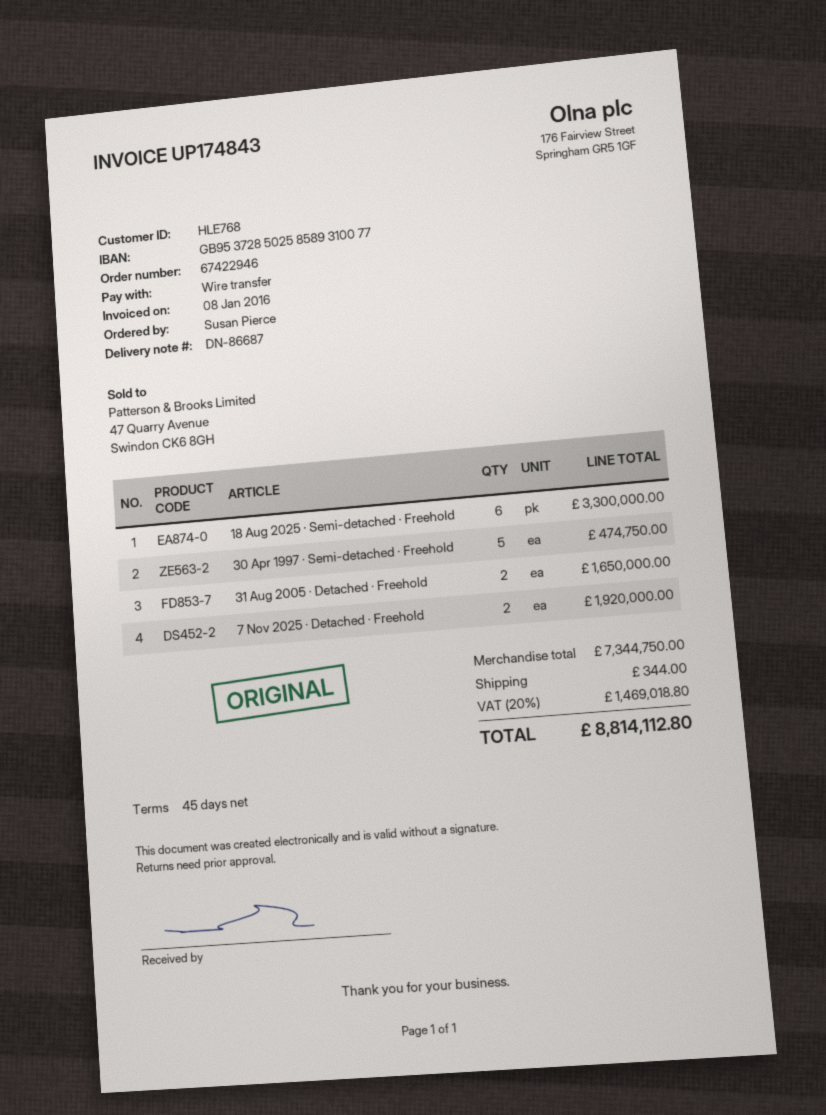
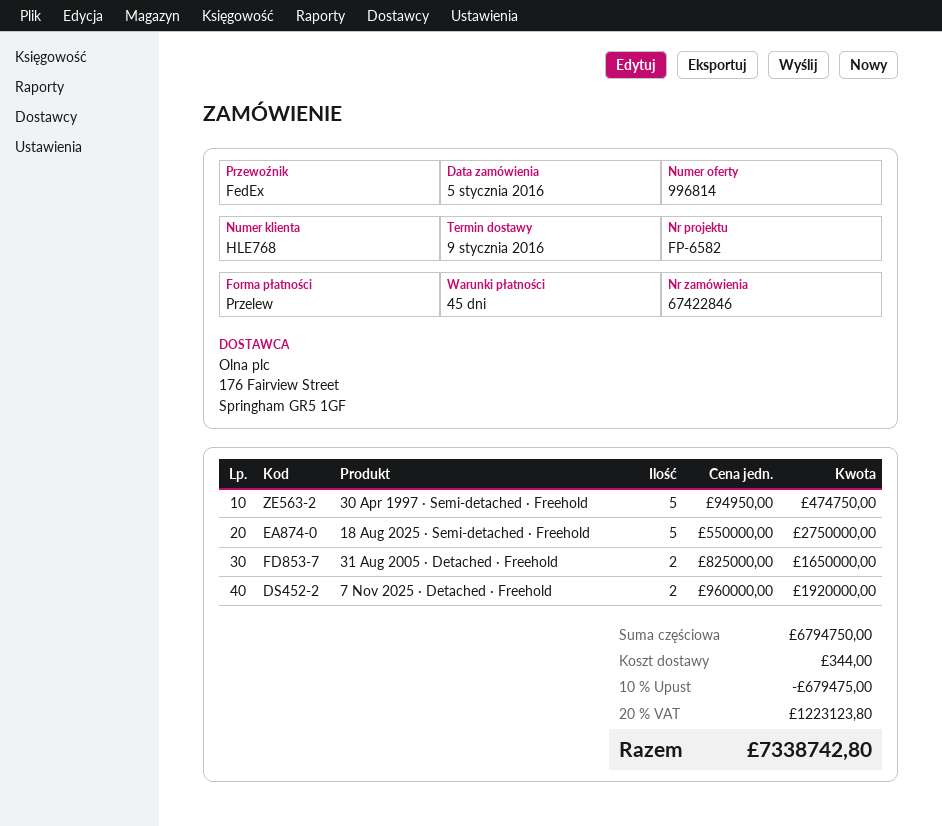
order number: 67422946 -> 67422846
18 Aug 2025 · Semi-detached · Freehold: 6 for 3300000.00 -> 5 for 2750000.00
subtotal: 7344750.00 -> 6794750.00
discount: none -> 10% = 679475.00
tax: 20% = 1469018.80 -> 20% = 1223123.80
total: 8814112.80 -> 7338742.80

